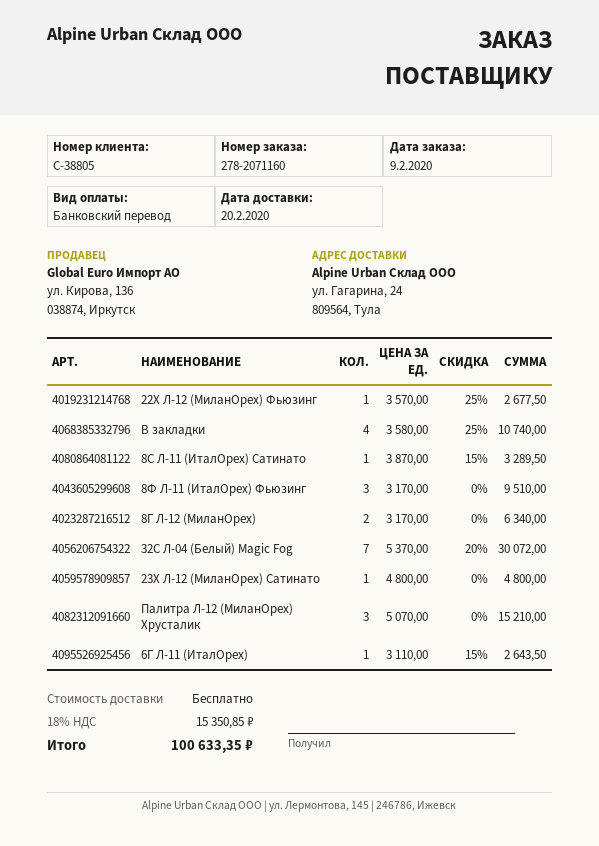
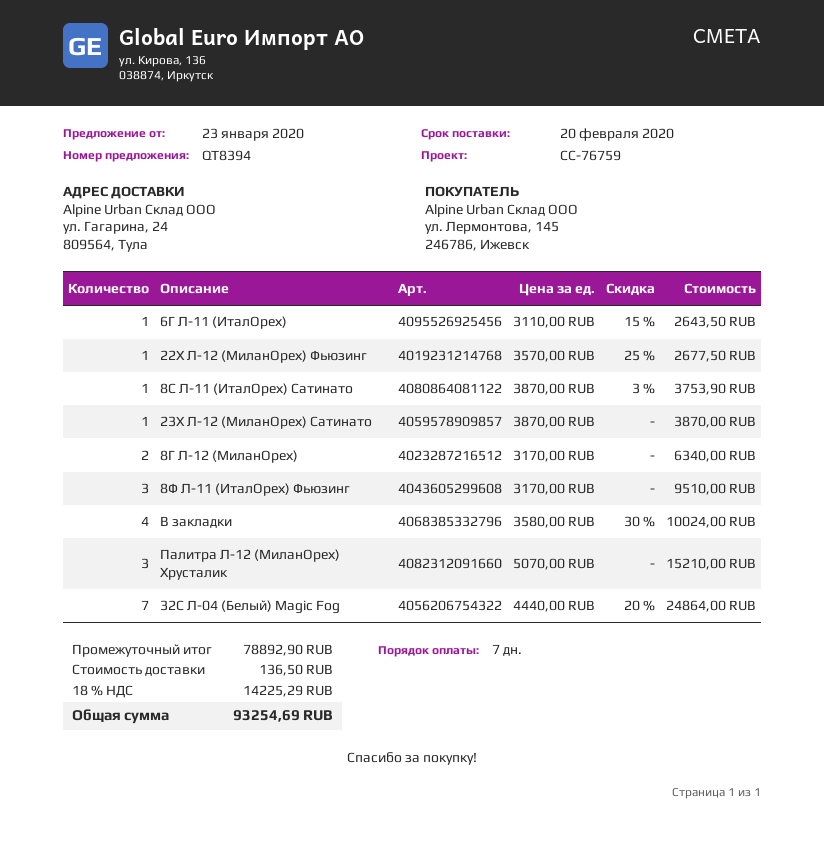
В закладки: 4 x 3580.00 - 25% = 10740.00 -> 4 x 3580.00 - 30% = 10024.00
8С Л-11 (ИталОрех) Сатинато: 1 x 3870.00 - 15% = 3289.50 -> 1 x 3870.00 - 3% = 3753.90
32С Л-04 (Белый) Magic Fog: 7 x 5370.00 - 20% = 30072.00 -> 7 x 4440.00 - 20% = 24864.00
23Х Л-12 (МиланОрех) Сатинато: 1 x 4800.00 = 4800.00 -> 1 x 3870.00 = 3870.00
shipping: 0.00 -> 136.50
tax: 18% = 15350.85 -> 18% = 14225.29
total: 100633.35 -> 93254.69

